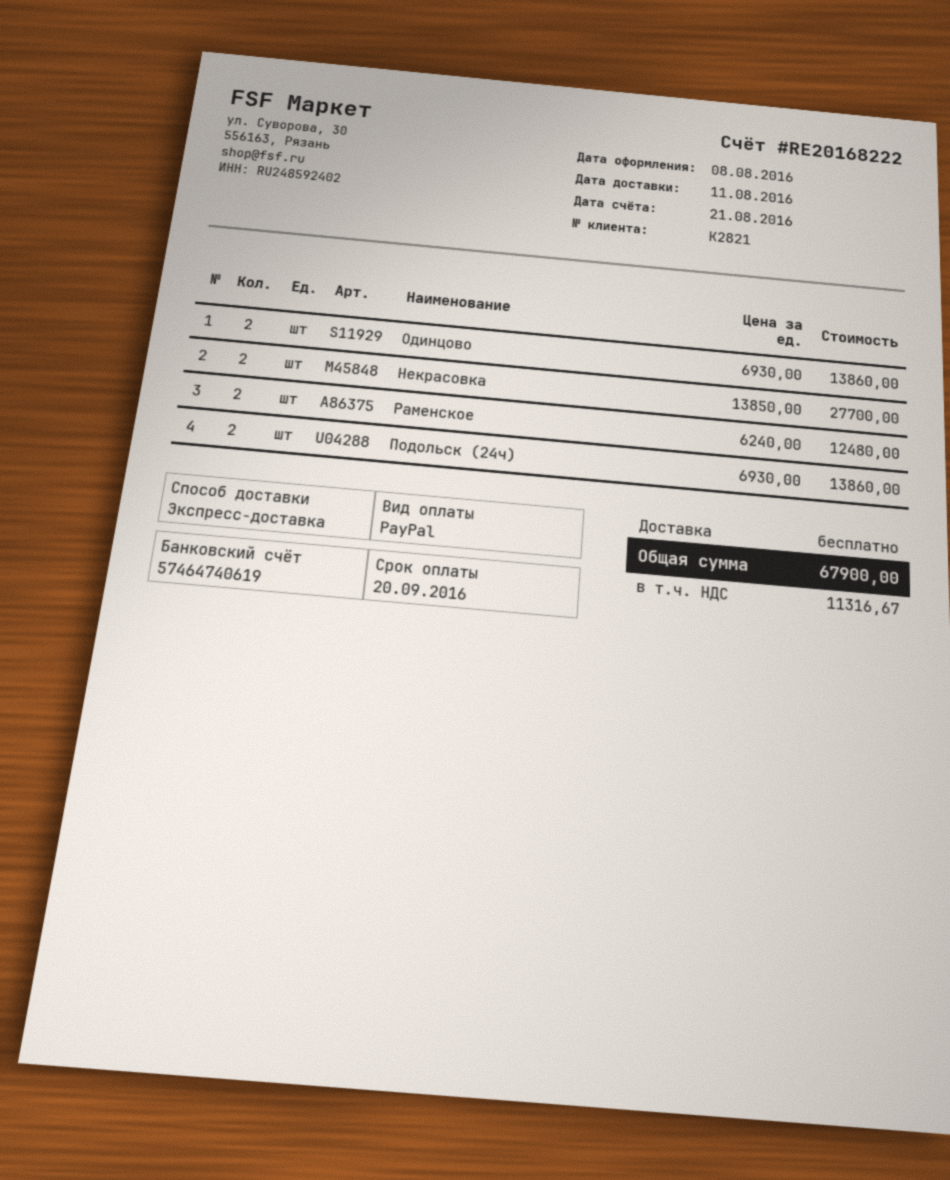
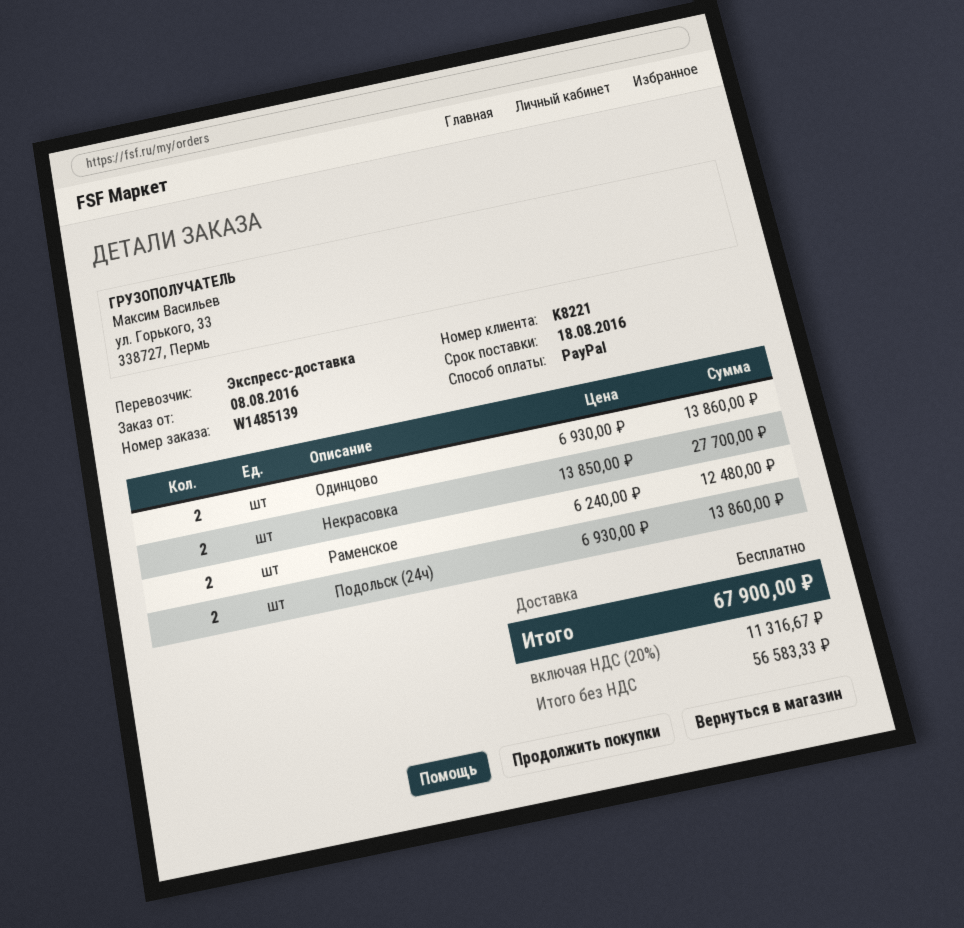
delivery date: 2016-08-11 -> 2016-08-18
customer number: K2821 -> K8221

